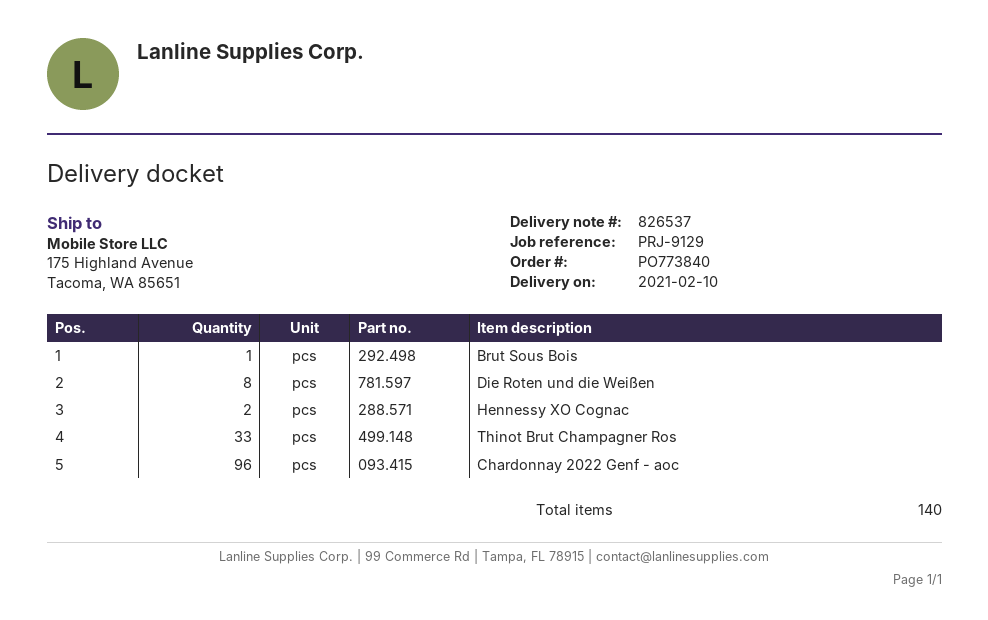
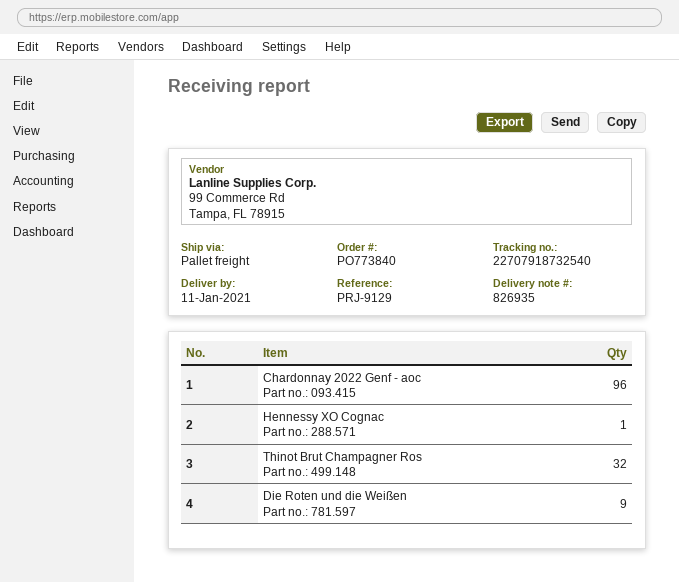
delivery note number: 826537 -> 826935
delivery date: 2021-02-10 -> 2021-01-11
Brut Sous Bois: 1 -> none
Die Roten und die Weißen: 8 -> 9
Hennessy XO Cognac: 2 -> 1
Thinot Brut Champagner Ros: 33 -> 32

